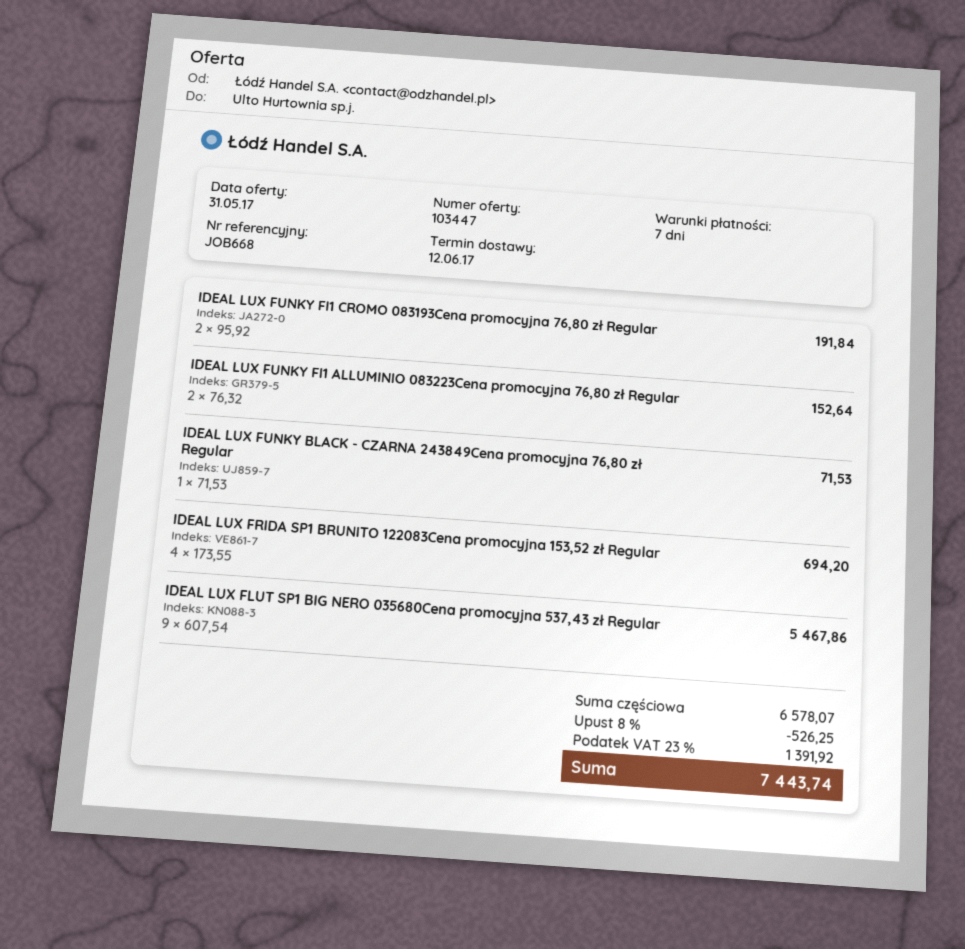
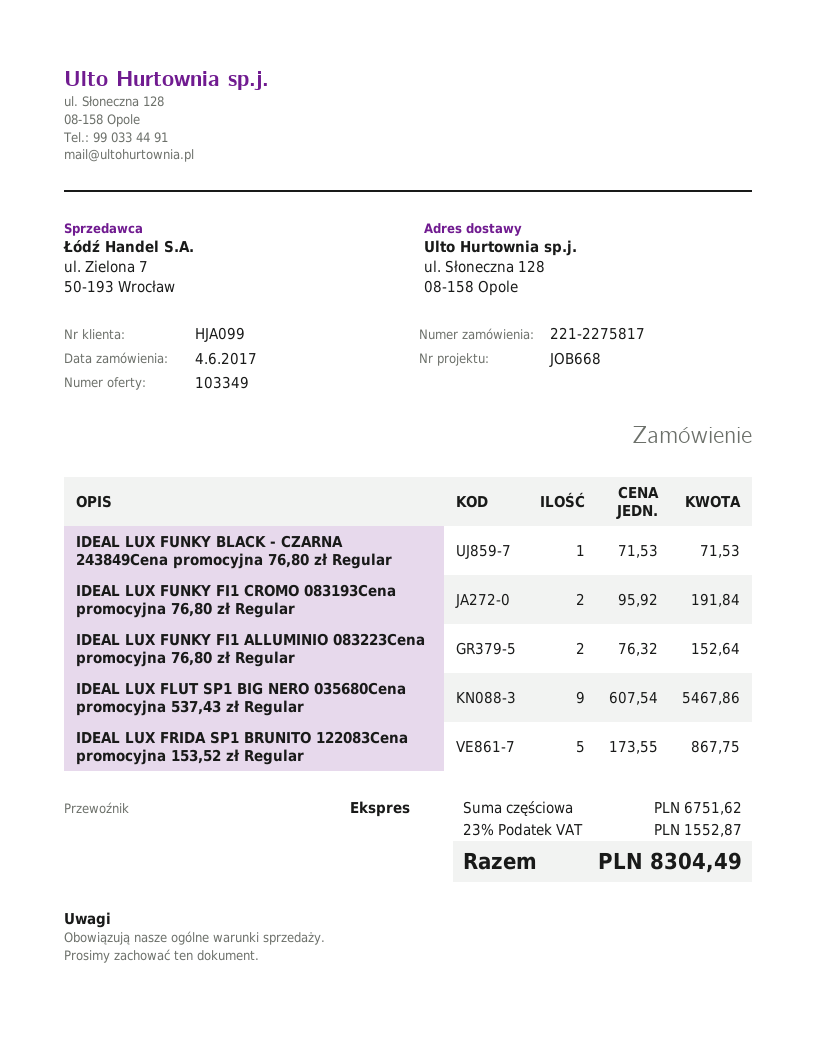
quote number: 103447 -> 103349
IDEAL LUX FRIDA SP1 BRUNITO 122083Cena promocyjna 153,52 zł Regular: 4 x 173.55 = 694.20 -> 5 x 173.55 = 867.75
subtotal: 6578.07 -> 6751.62
discount: 8% = 526.25 -> none
tax: 23% = 1391.92 -> 23% = 1552.87
total: 7443.74 -> 8304.49

